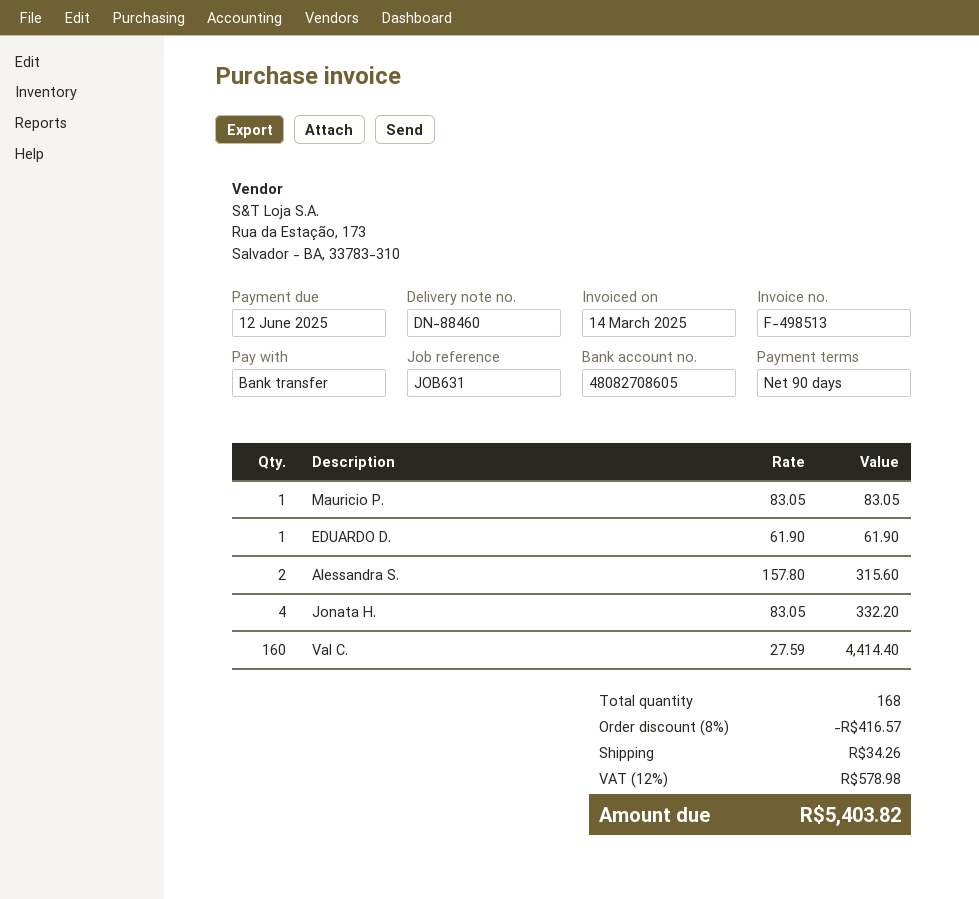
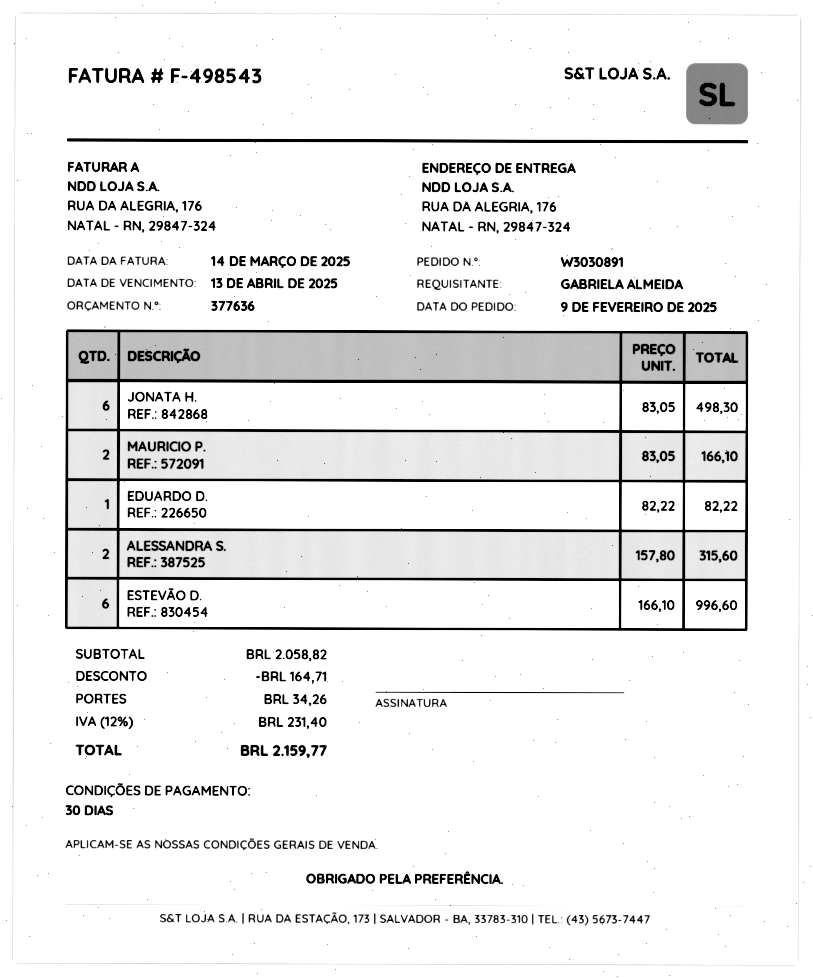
invoice number: F-498513 -> F-498543
payment terms: 90 days -> 30 days
due date: 2025-06-12 -> 2025-04-13
Mauricio P.: 1 x 83.05 = 83.05 -> 2 x 83.05 = 166.10
EDUARDO D.: 1 x 61.90 = 61.90 -> 1 x 82.22 = 82.22
Jonata H.: 4 x 83.05 = 332.20 -> 6 x 83.05 = 498.30
Val C.: 160 x 27.59 = 4414.40 -> none
ESTEVÃO D.: none -> 6 x 166.10 = 996.60
discount: 416.57 -> 164.71
tax: 12% = 578.98 -> 12% = 231.40
total: 5403.82 -> 2159.77

